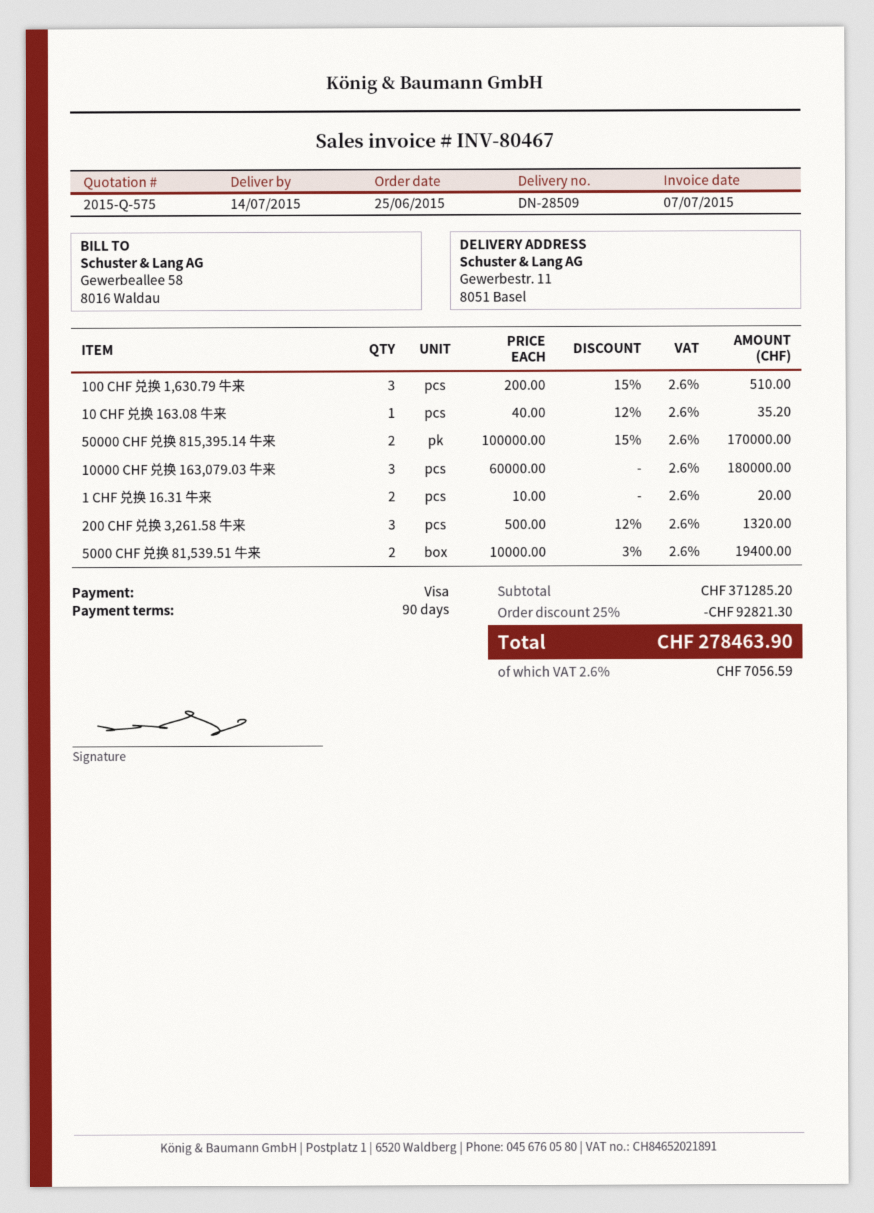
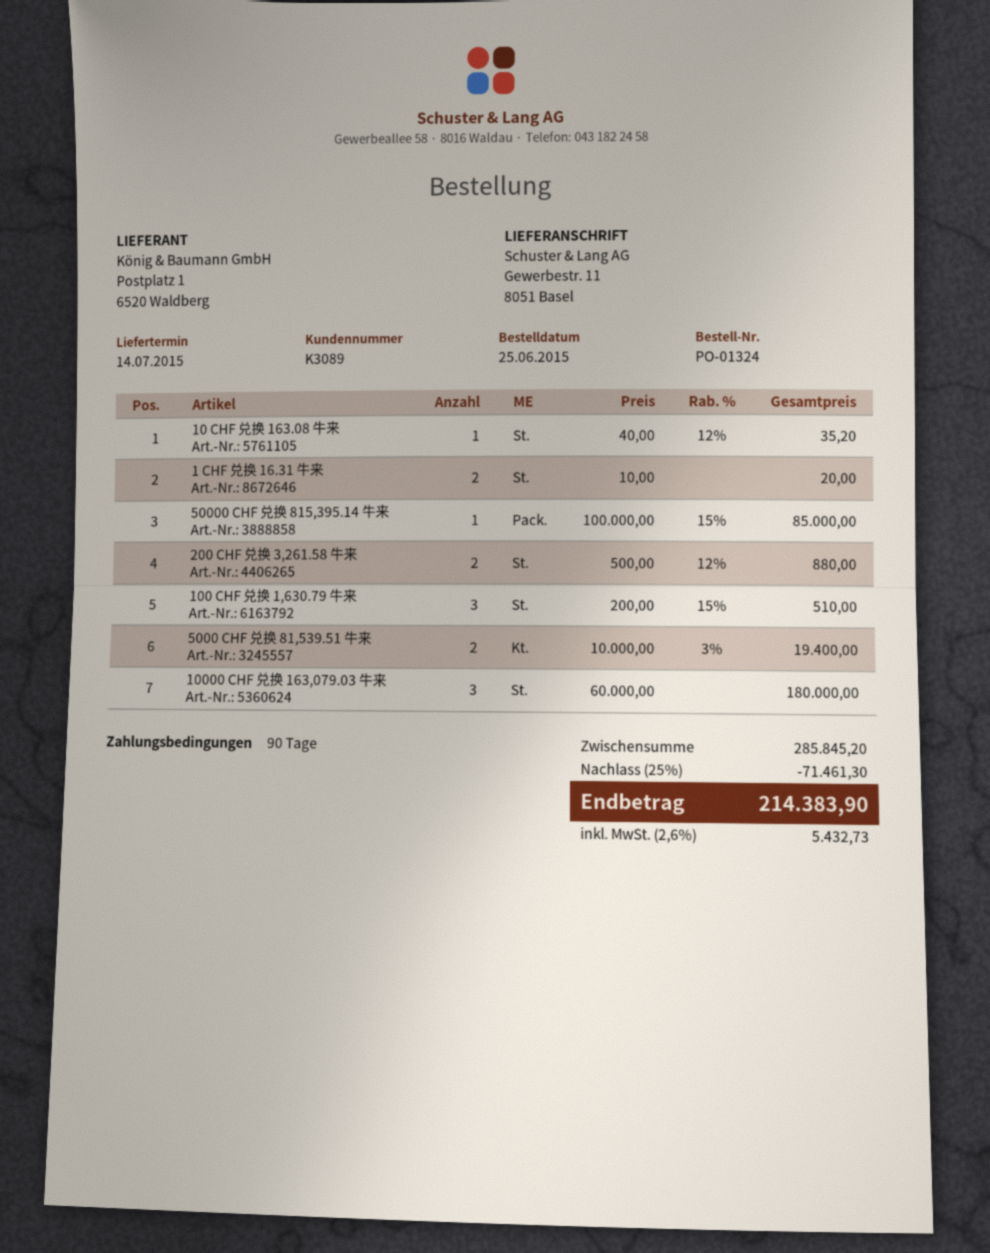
50000 CHF 兑换 815,395.14 牛来: 2 x 100000.00 - 15% = 170000.00 -> 1 x 100000.00 - 15% = 85000.00
200 CHF 兑换 3,261.58 牛来: 3 x 500.00 - 12% = 1320.00 -> 2 x 500.00 - 12% = 880.00
subtotal: 371285.20 -> 285845.20
discount: 25% = 92821.30 -> 25% = 71461.30
tax: 2.6% = 7056.59 -> 2.6% = 5432.73
total: 278463.90 -> 214383.90

